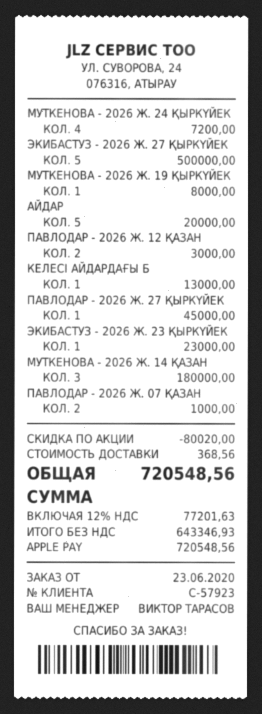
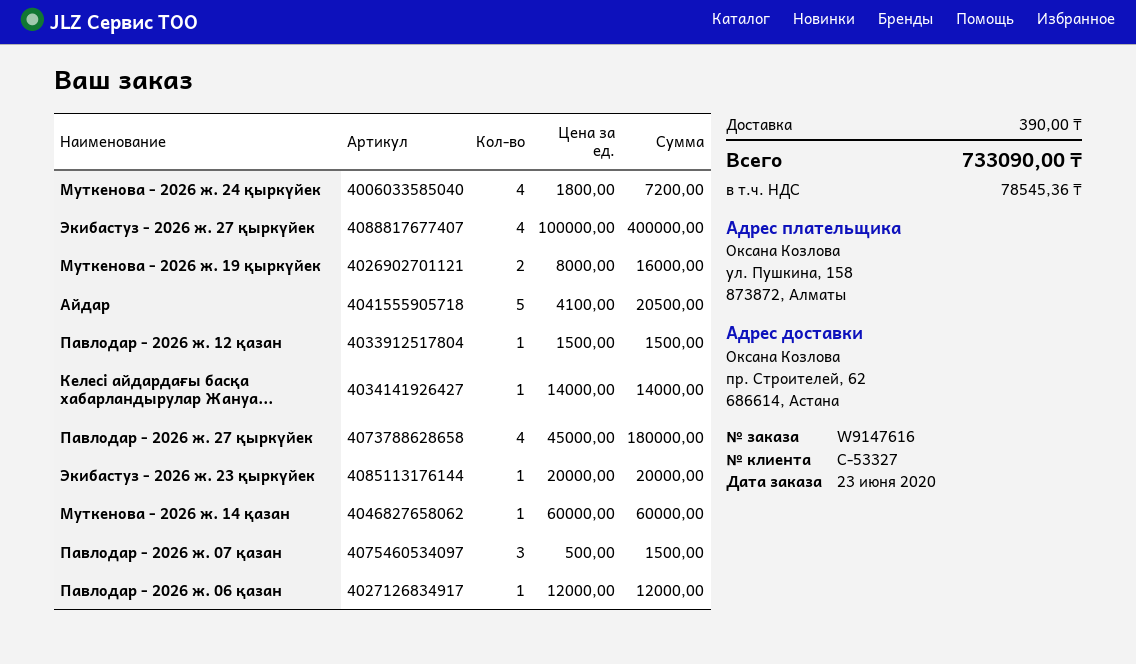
customer number: C-57923 -> C-53327
ЭКИБАСТУЗ - 2026 Ж. 27 ҚЫРКҮЙЕК: 5 for 500000.00 -> 4 for 400000.00
МУТКЕНОВА - 2026 Ж. 19 ҚЫРКҮЙЕК: 1 for 8000.00 -> 2 for 16000.00
АЙДАР: 5 for 20000.00 -> 5 for 20500.00
ПАВЛОДАР - 2026 Ж. 12 ҚАЗАН: 2 for 3000.00 -> 1 for 1500.00
КЕЛЕСІ АЙДАРДАҒЫ Б: 1 for 13000.00 -> 1 for 14000.00
ПАВЛОДАР - 2026 Ж. 27 ҚЫРКҮЙЕК: 1 for 45000.00 -> 4 for 180000.00
ЭКИБАСТУЗ - 2026 Ж. 23 ҚЫРКҮЙЕК: 1 for 23000.00 -> 1 for 20000.00
МУТКЕНОВА - 2026 Ж. 14 ҚАЗАН: 3 for 180000.00 -> 1 for 60000.00
ПАВЛОДАР - 2026 Ж. 07 ҚАЗАН: 2 for 1000.00 -> 3 for 1500.00
Павлодар - 2026 ж. 06 қазан: none -> 1 for 12000.00
discount: 80020.00 -> none
shipping: 368.56 -> 390.00
tax: 77201.63 -> 78545.36
total: 720548.56 -> 733090.00

